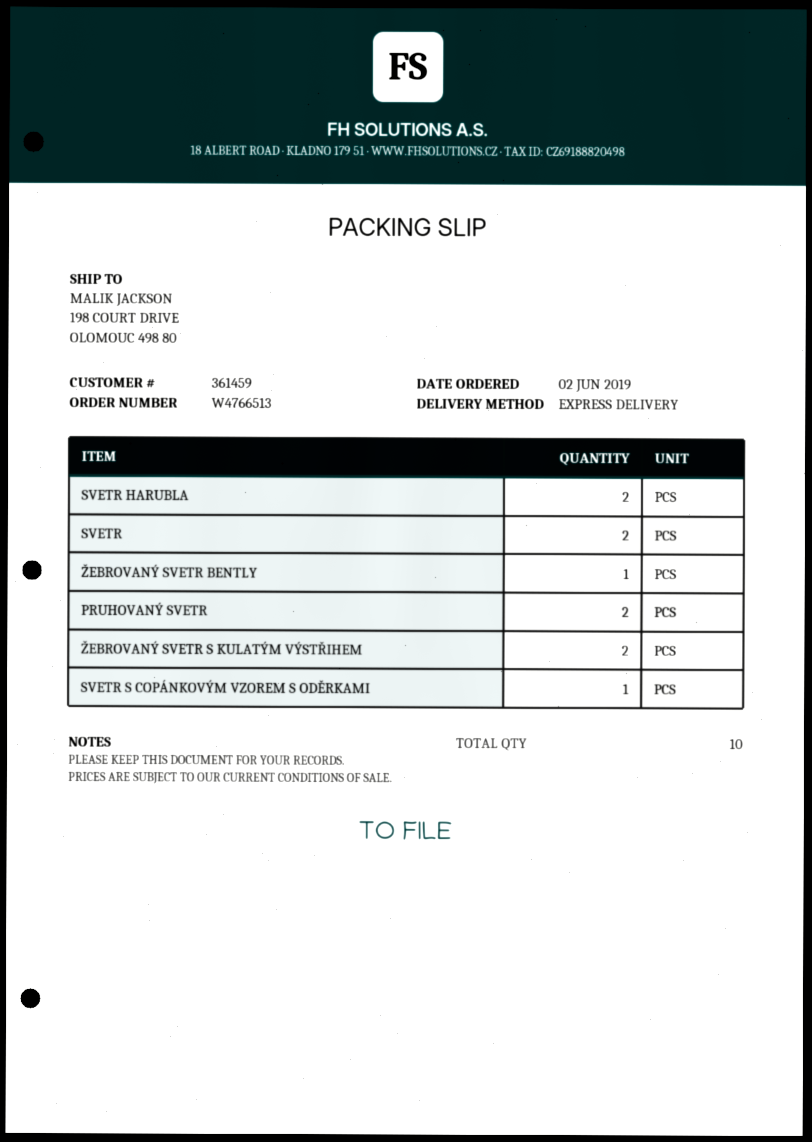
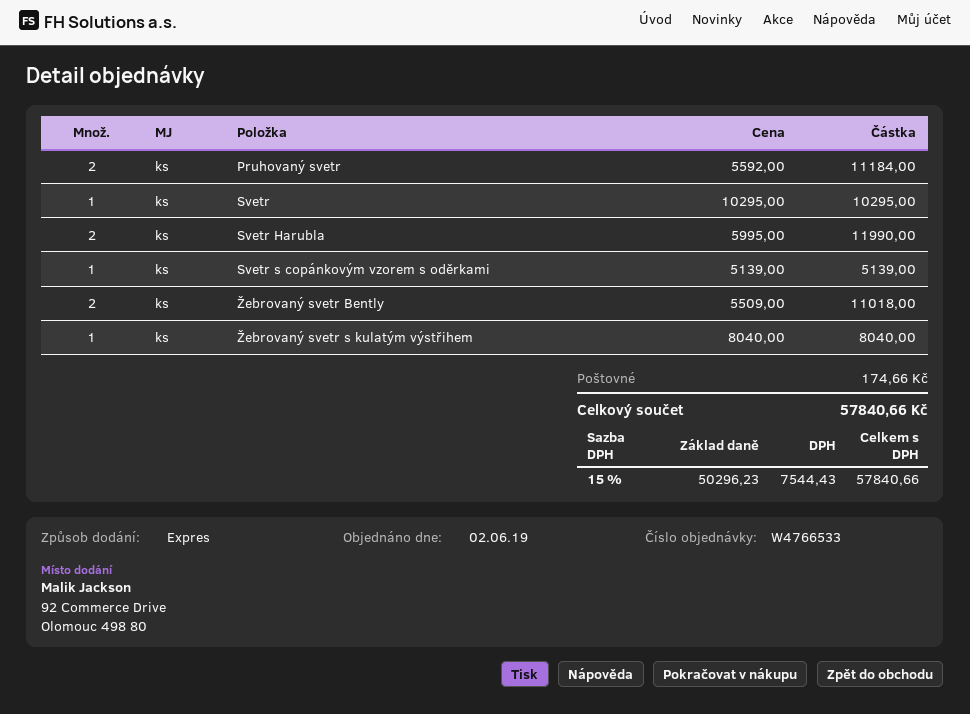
order number: W4766513 -> W4766533
ship to: 198 COURT DRIVE, OLOMOUC 498 80 -> 92 Commerce Drive, Olomouc 498 80
SVETR: 2 -> 1
ŽEBROVANÝ SVETR BENTLY: 1 -> 2
ŽEBROVANÝ SVETR S KULATÝM VÝSTŘIHEM: 2 -> 1

